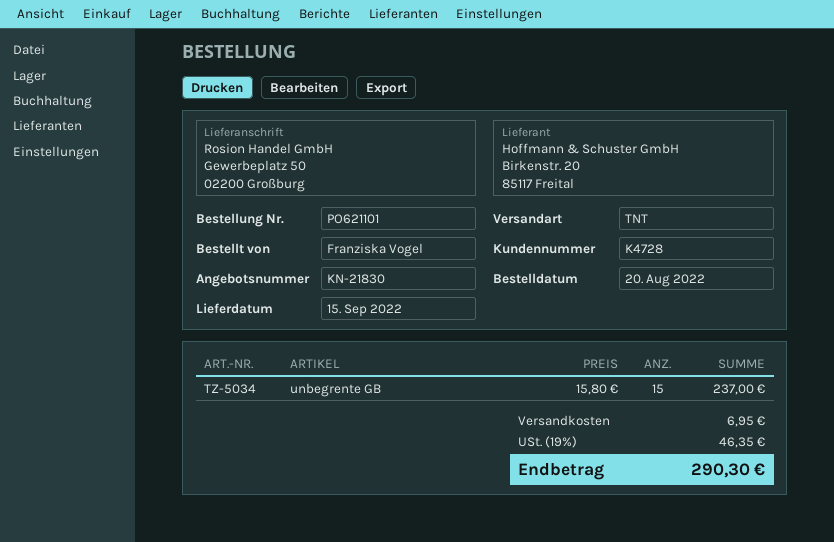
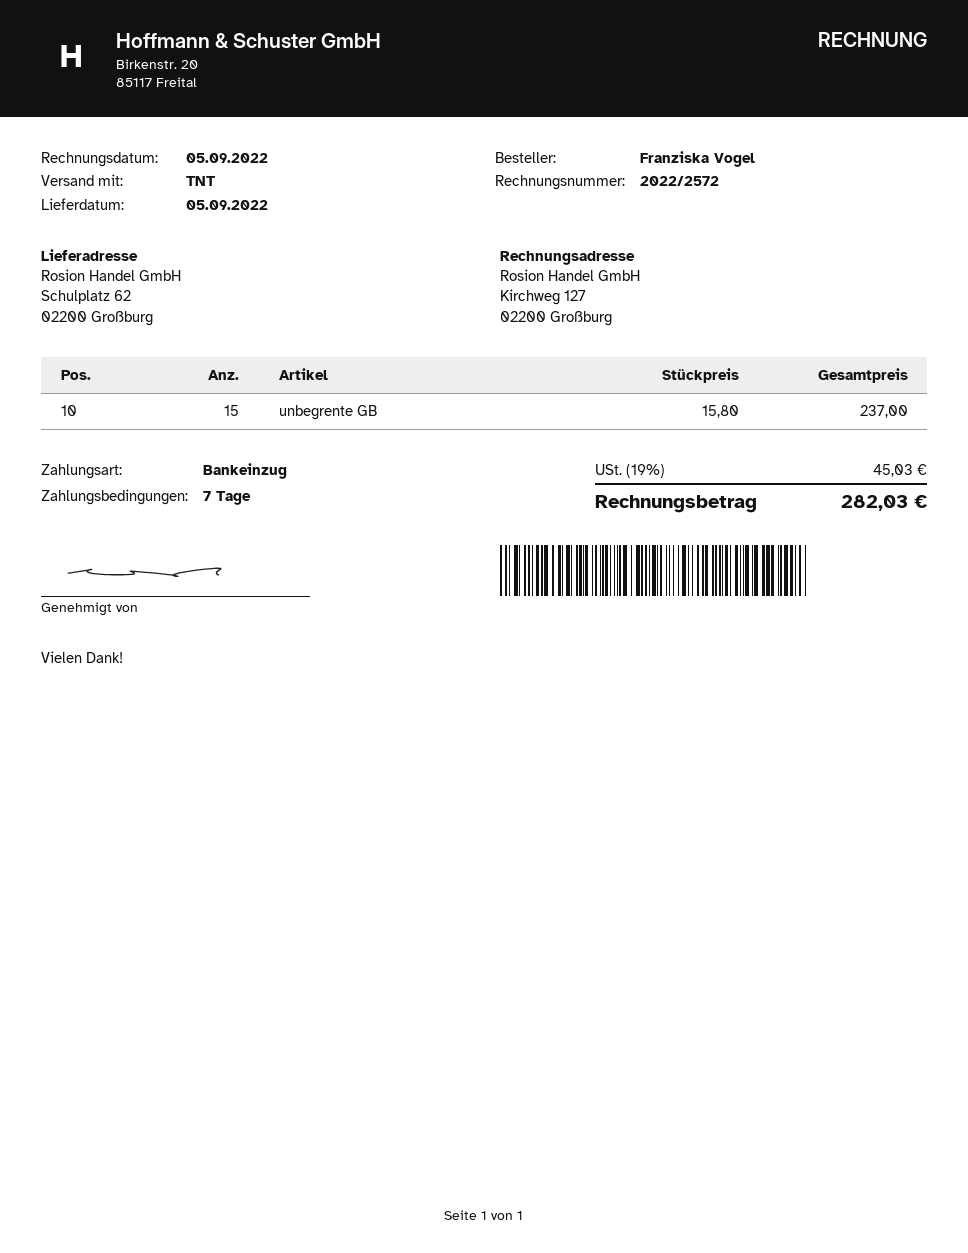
delivery date: 2022-09-15 -> 2022-09-05
ship to: Gewerbeplatz 50, 02200 Großburg -> Schulplatz 62, 02200 Großburg
shipping: 6.95 -> none
tax: 19% = 46.35 -> 19% = 45.03
total: 290.30 -> 282.03

